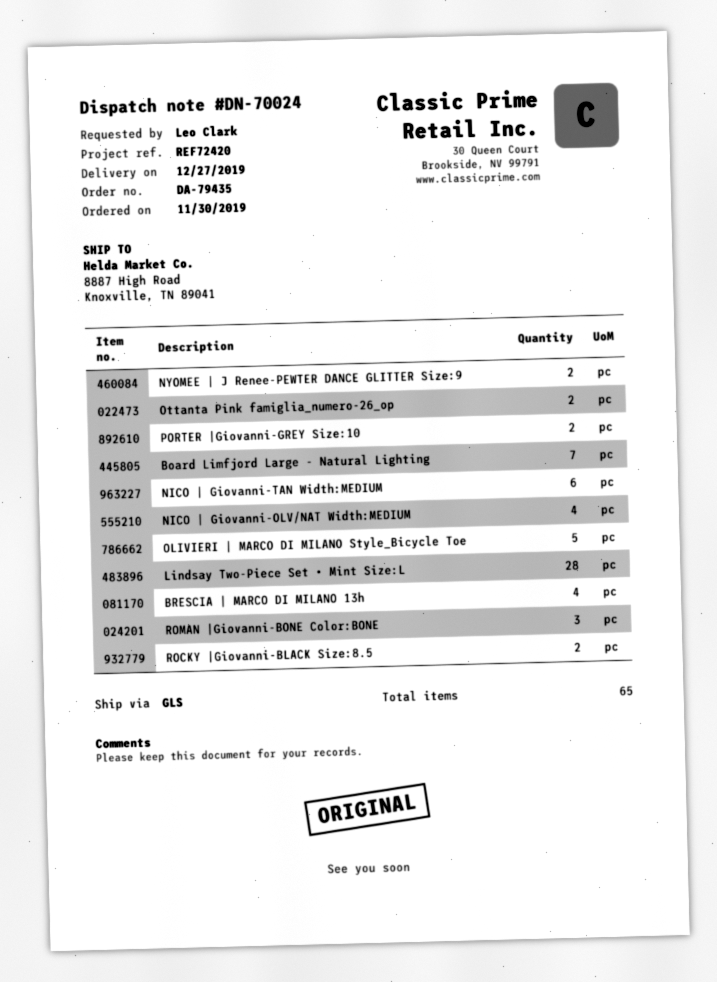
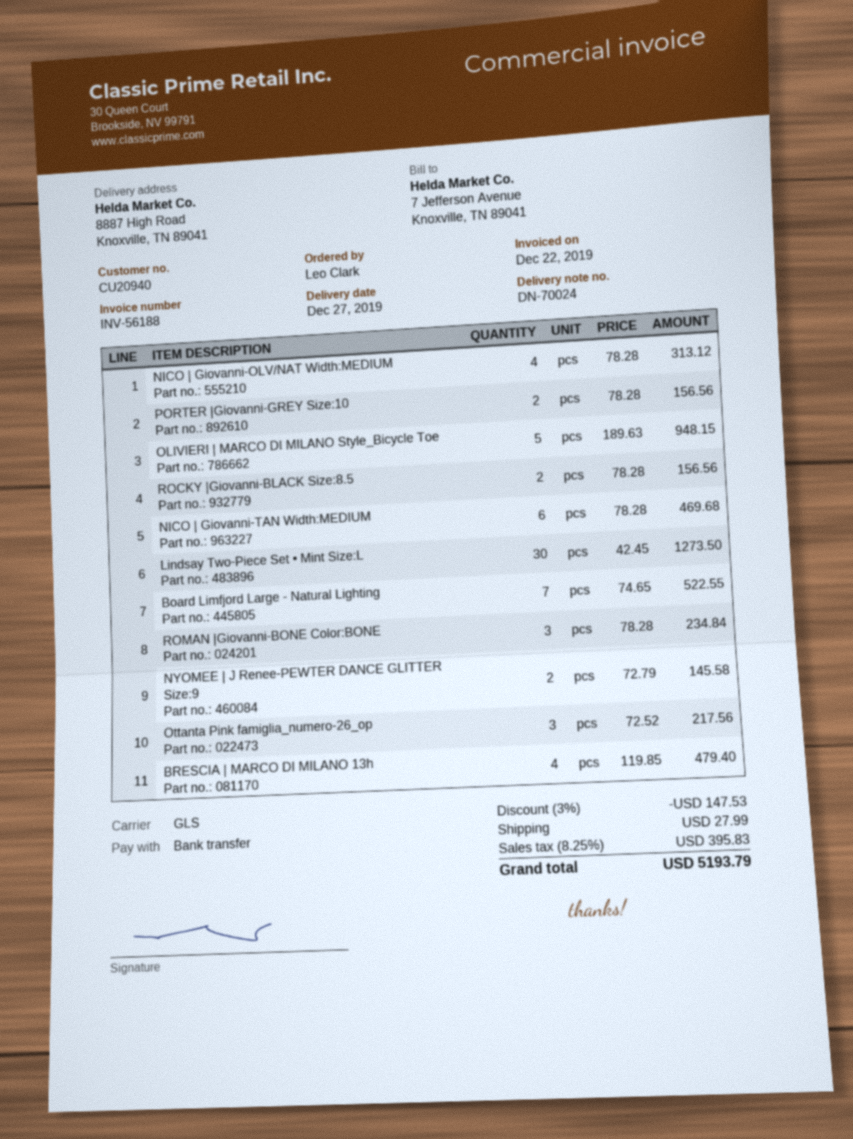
Ottanta Pink famiglia_numero-26_op: 2 -> 3
Lindsay Two-Piece Set • Mint Size:L: 28 -> 30

